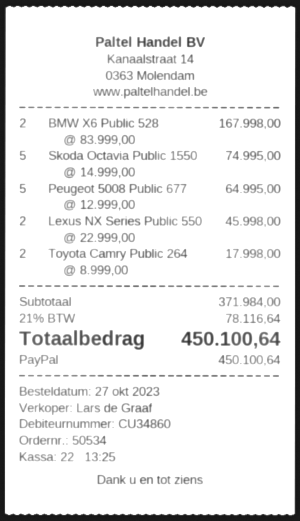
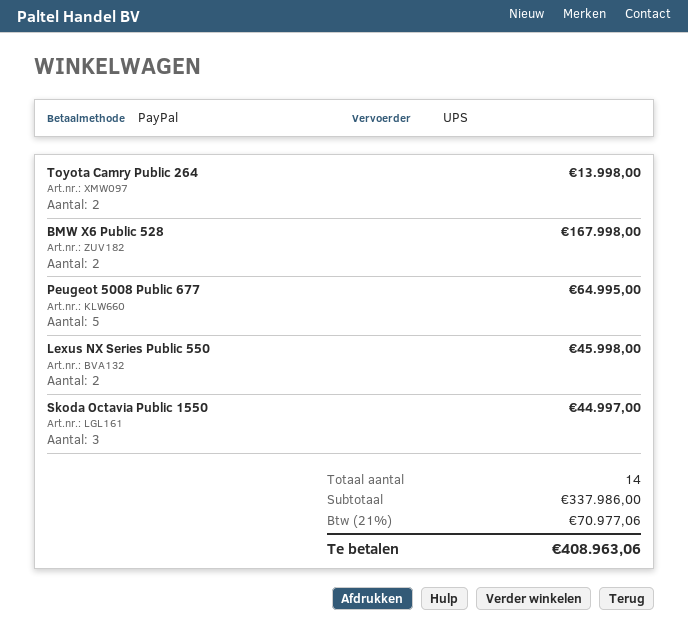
Skoda Octavia Public 1550: 5 for 74995.00 -> 3 for 44997.00
Toyota Camry Public 264: 2 for 17998.00 -> 2 for 13998.00
subtotal: 371984.00 -> 337986.00
tax: 21% = 78116.64 -> 21% = 70977.06
total: 450100.64 -> 408963.06

